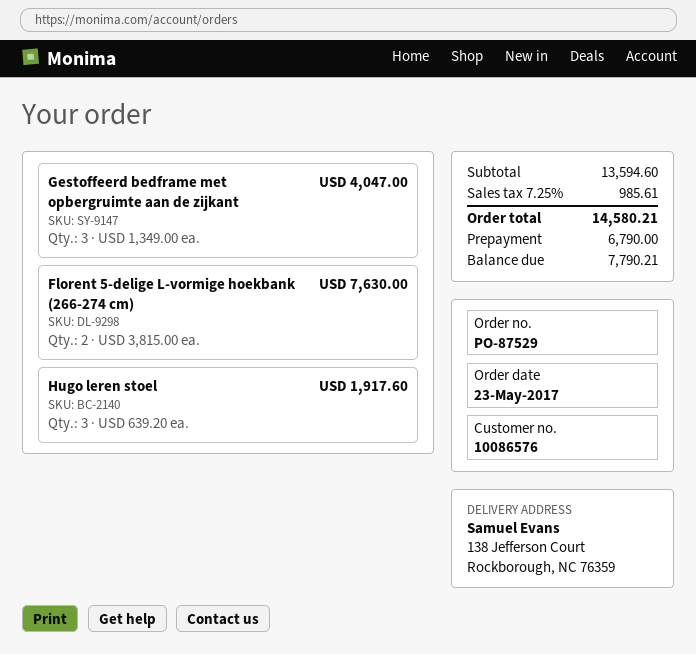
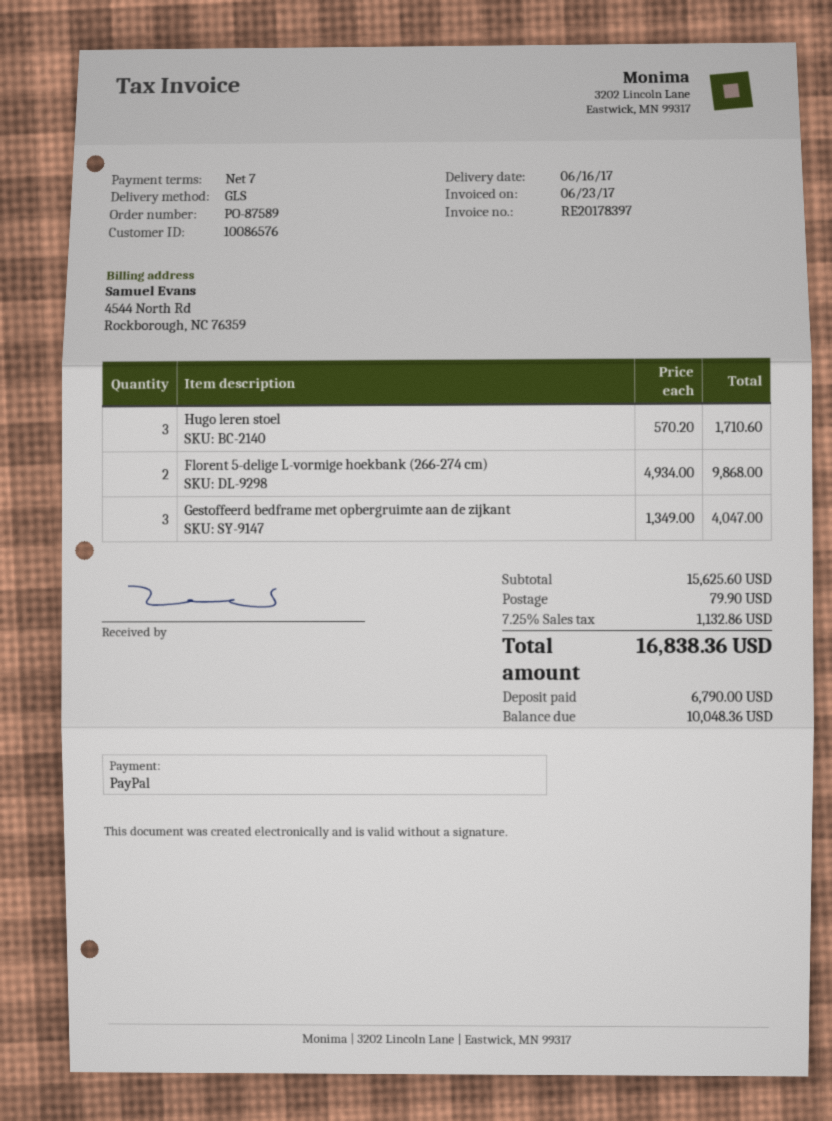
order number: PO-87529 -> PO-87589
Florent 5-delige L-vormige hoekbank (266-274 cm): 2 x 3815.00 = 7630.00 -> 2 x 4934.00 = 9868.00
Hugo leren stoel: 3 x 639.20 = 1917.60 -> 3 x 570.20 = 1710.60
subtotal: 13594.60 -> 15625.60
shipping: none -> 79.90
tax: 7.25% = 985.61 -> 7.25% = 1132.86
total: 14580.21 -> 16838.36
balance: 7790.21 -> 10048.36

